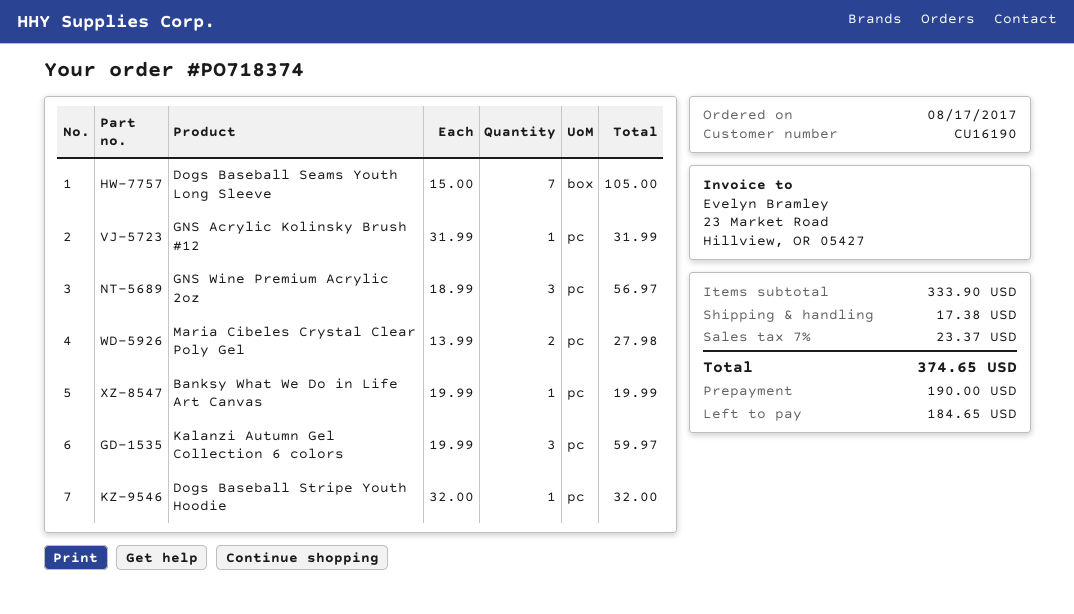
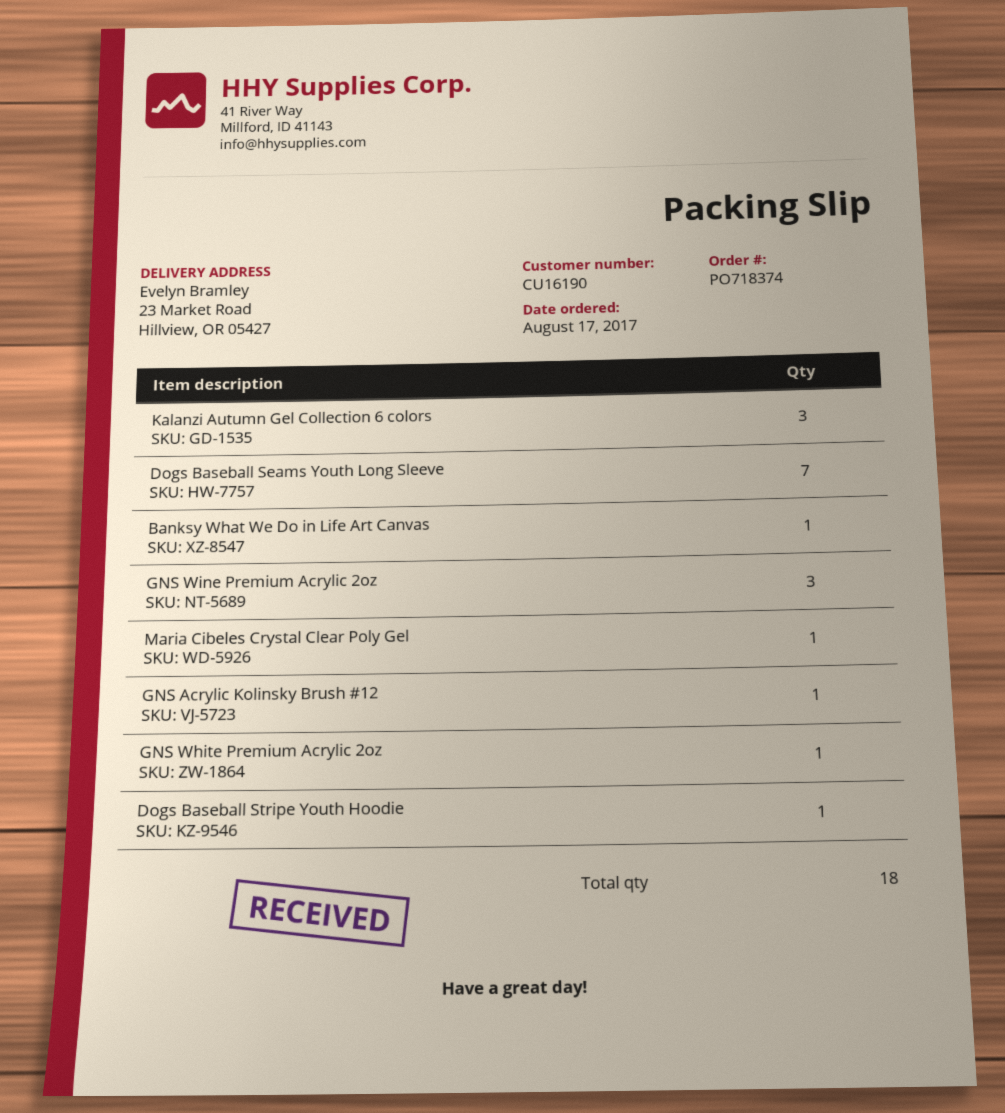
Maria Cibeles Crystal Clear Poly Gel: 2 -> 1
GNS White Premium Acrylic 2oz: none -> 1

